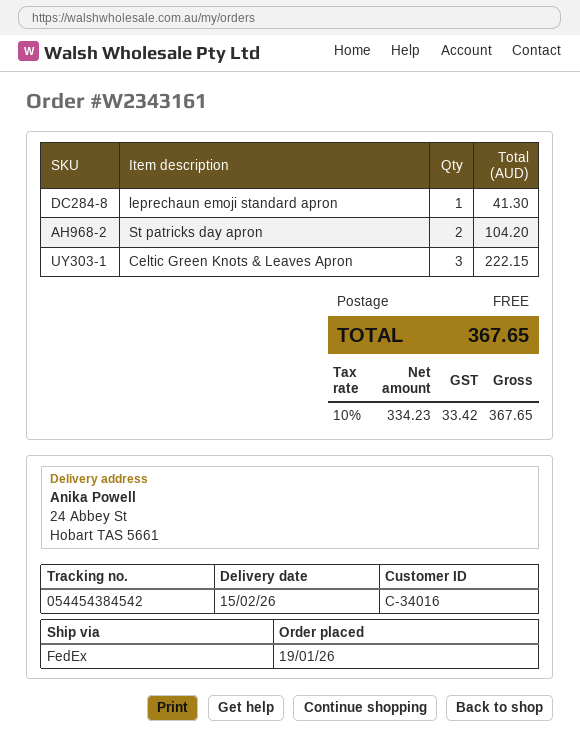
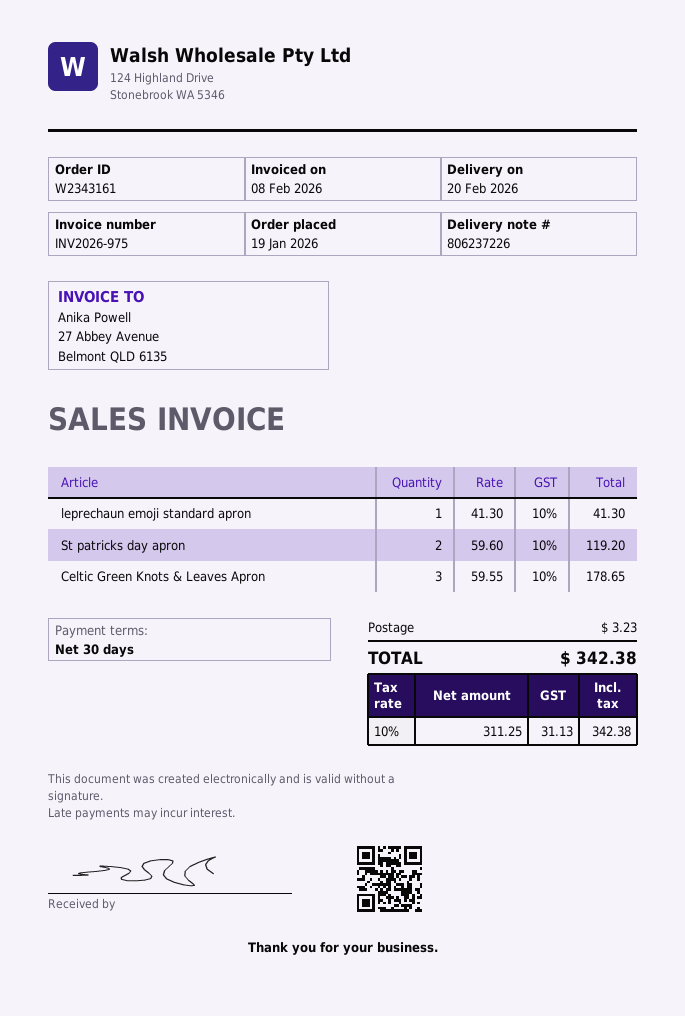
delivery date: 2026-02-15 -> 2026-02-20
St patricks day apron: 2 for 104.20 -> 2 for 119.20
Celtic Green Knots & Leaves Apron: 3 for 222.15 -> 3 for 178.65
shipping: 0.00 -> 3.23
net: 334.23 -> 311.25
tax: 10% = 33.42 -> 10% = 31.13
total: 367.65 -> 342.38

